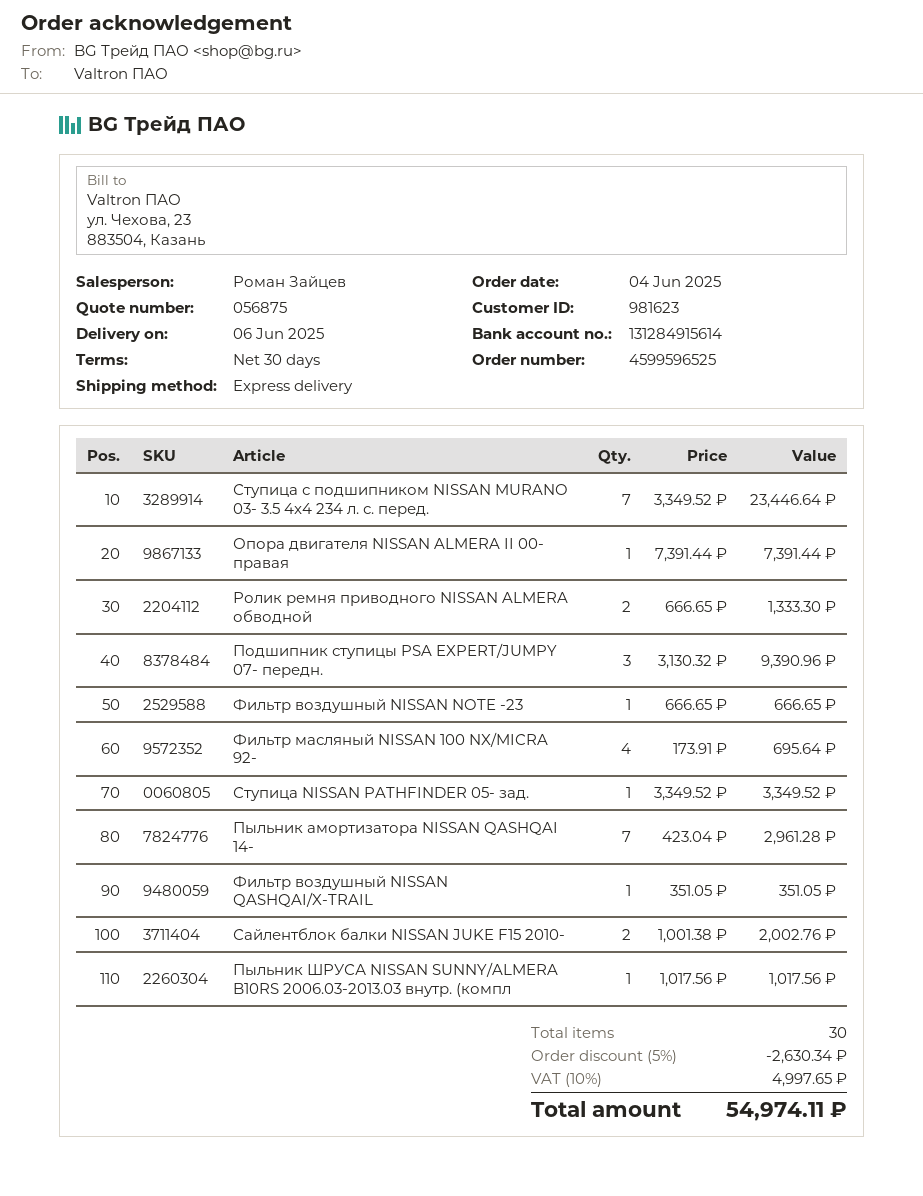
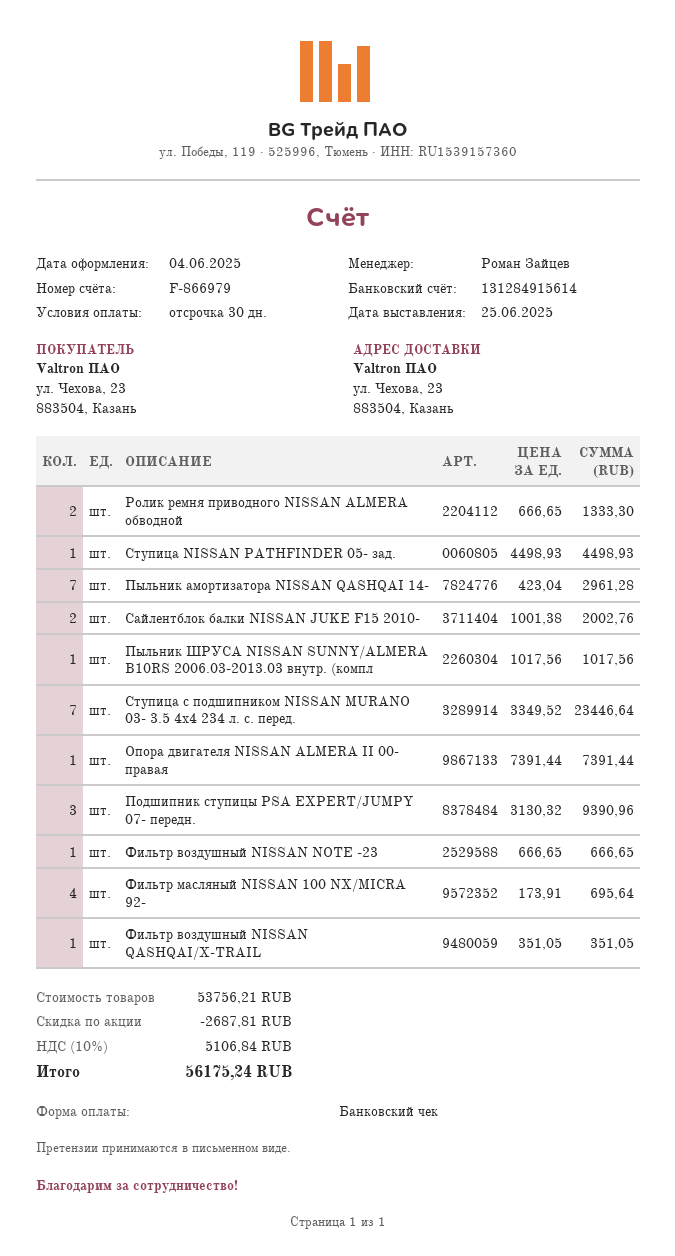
Ступица NISSAN PATHFINDER 05- зад.: 1 x 3349.52 = 3349.52 -> 1 x 4498.93 = 4498.93
discount: 2630.34 -> 2687.81
tax: 10% = 4997.65 -> 10% = 5106.84
total: 54974.11 -> 56175.24

